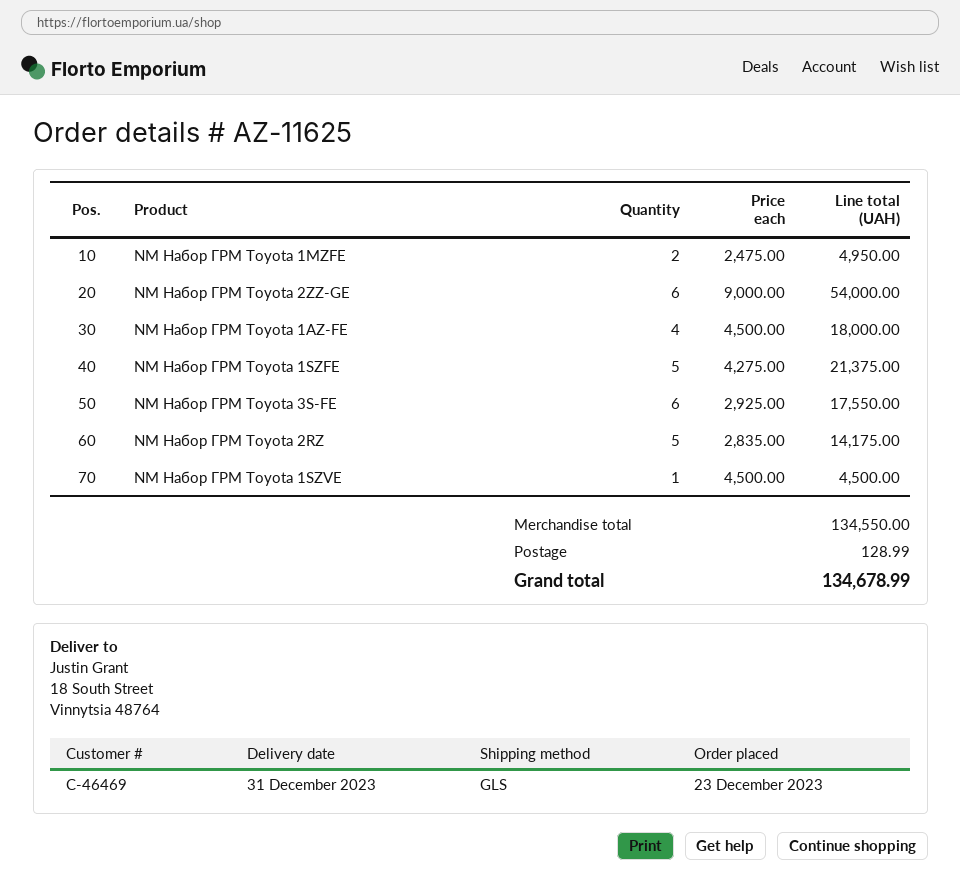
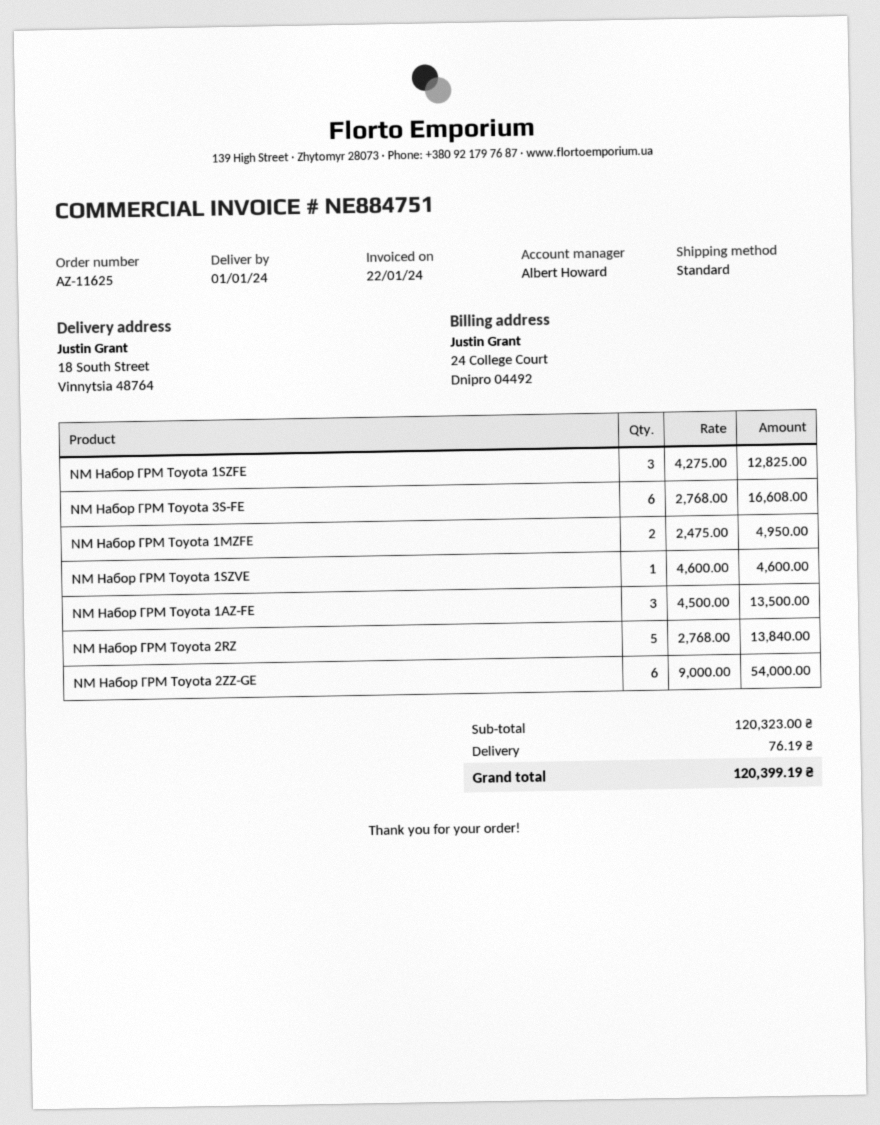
delivery date: 2023-12-31 -> 2024-01-01
shipping method: GLS -> standard
NM Набор ГРМ Toyota 1AZ-FE: 4 x 4500.00 = 18000.00 -> 3 x 4500.00 = 13500.00
NM Набор ГРМ Toyota 1SZFE: 5 x 4275.00 = 21375.00 -> 3 x 4275.00 = 12825.00
NM Набор ГРМ Toyota 3S-FE: 6 x 2925.00 = 17550.00 -> 6 x 2768.00 = 16608.00
NM Набор ГРМ Toyota 2RZ: 5 x 2835.00 = 14175.00 -> 5 x 2768.00 = 13840.00
NM Набор ГРМ Toyota 1SZVE: 1 x 4500.00 = 4500.00 -> 1 x 4600.00 = 4600.00
subtotal: 134550.00 -> 120323.00
shipping: 128.99 -> 76.19
total: 134678.99 -> 120399.19

